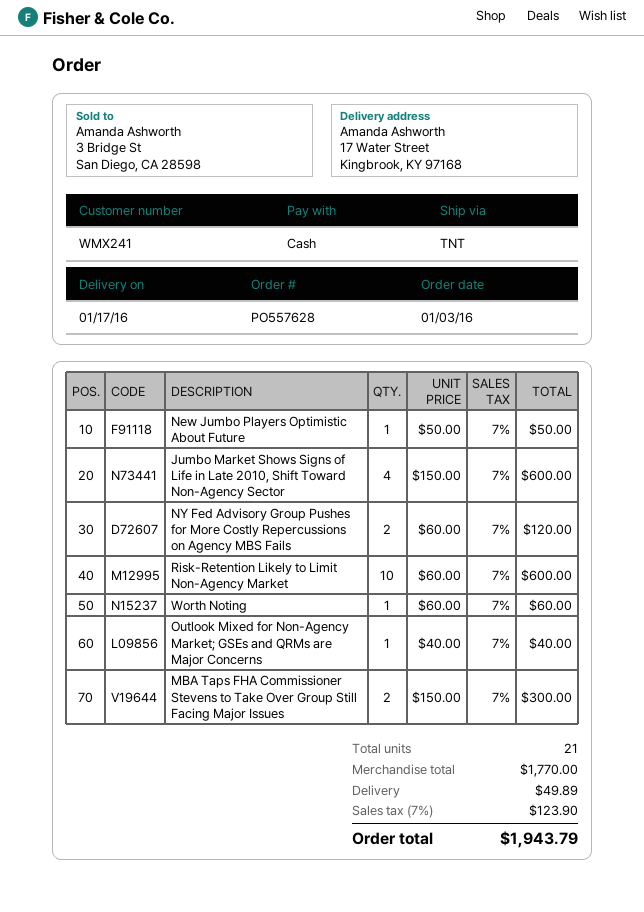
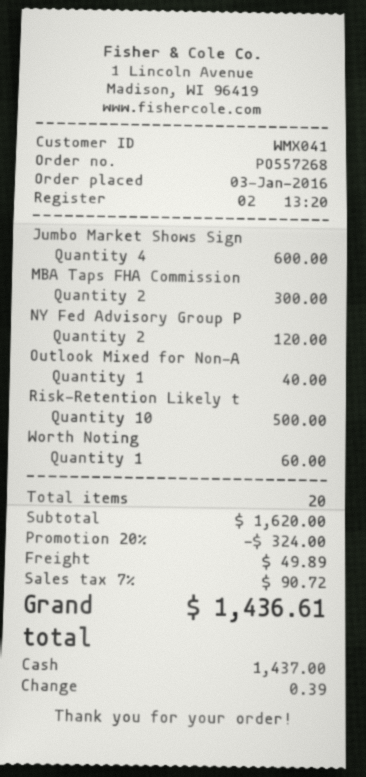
order number: PO557628 -> PO557268
customer number: WMX241 -> WMX041
New Jumbo Players Optimistic About Future: 1 for 50.00 -> none
Risk-Retention Likely to Limit Non-Agency Market: 10 for 600.00 -> 10 for 500.00
total quantity: 21 -> 20
subtotal: 1770.00 -> 1620.00
discount: none -> 20% = 324.00
tax: 7% = 123.90 -> 7% = 90.72
total: 1943.79 -> 1436.61

